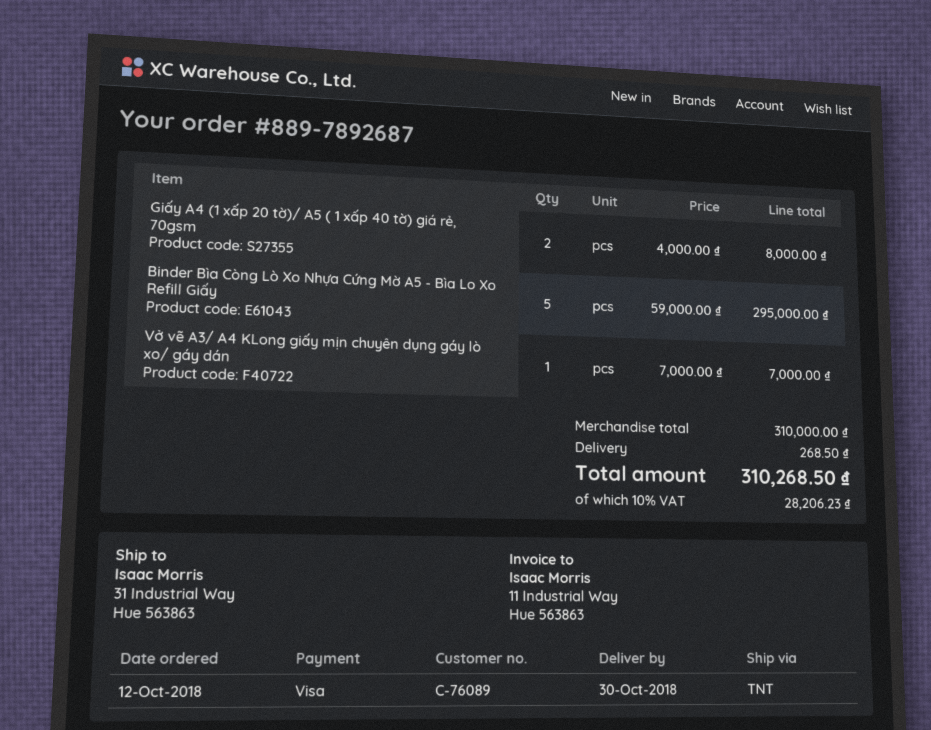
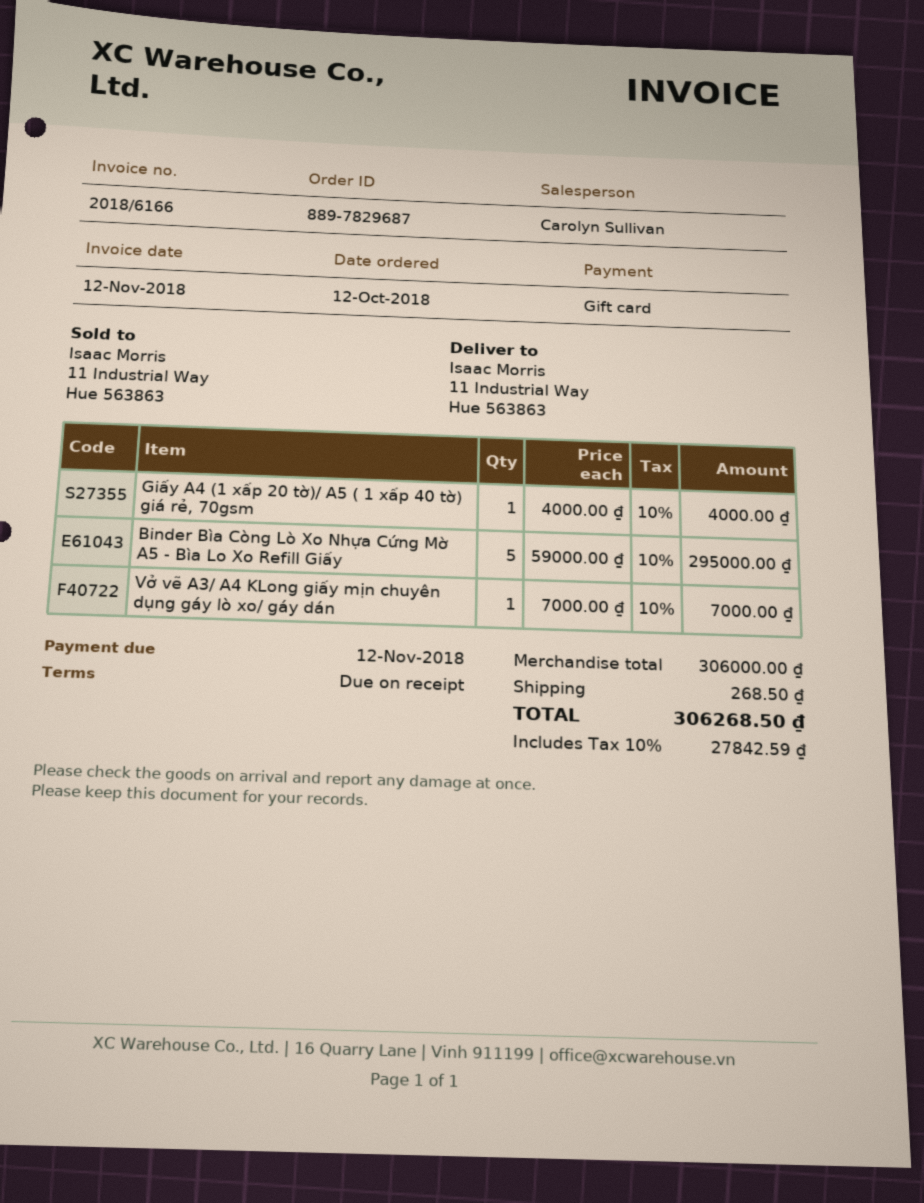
order number: 889-7892687 -> 889-7829687
payment method: Visa -> gift card
ship to: 31 Industrial Way, Hue 563863 -> 11 Industrial Way, Hue 563863
Giấy A4 (1 xấp 20 tờ)/ A5 ( 1 xấp 40 tờ) giá rẻ, 70gsm: 2 x 4000.00 = 8000.00 -> 1 x 4000.00 = 4000.00
subtotal: 310000.00 -> 306000.00
tax: 10% = 28206.23 -> 10% = 27842.59
total: 310268.50 -> 306268.50

